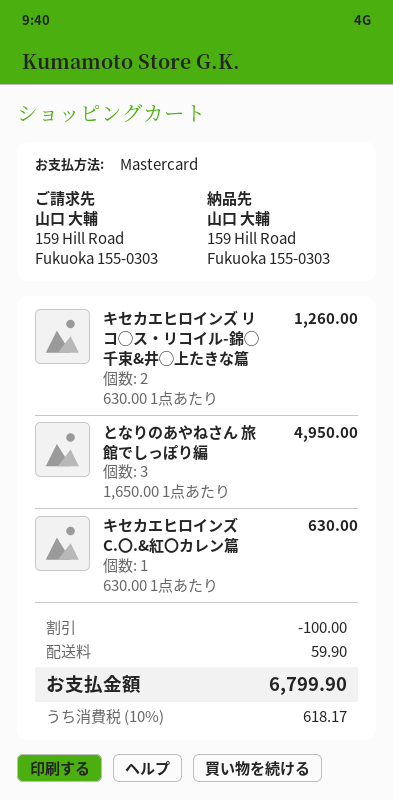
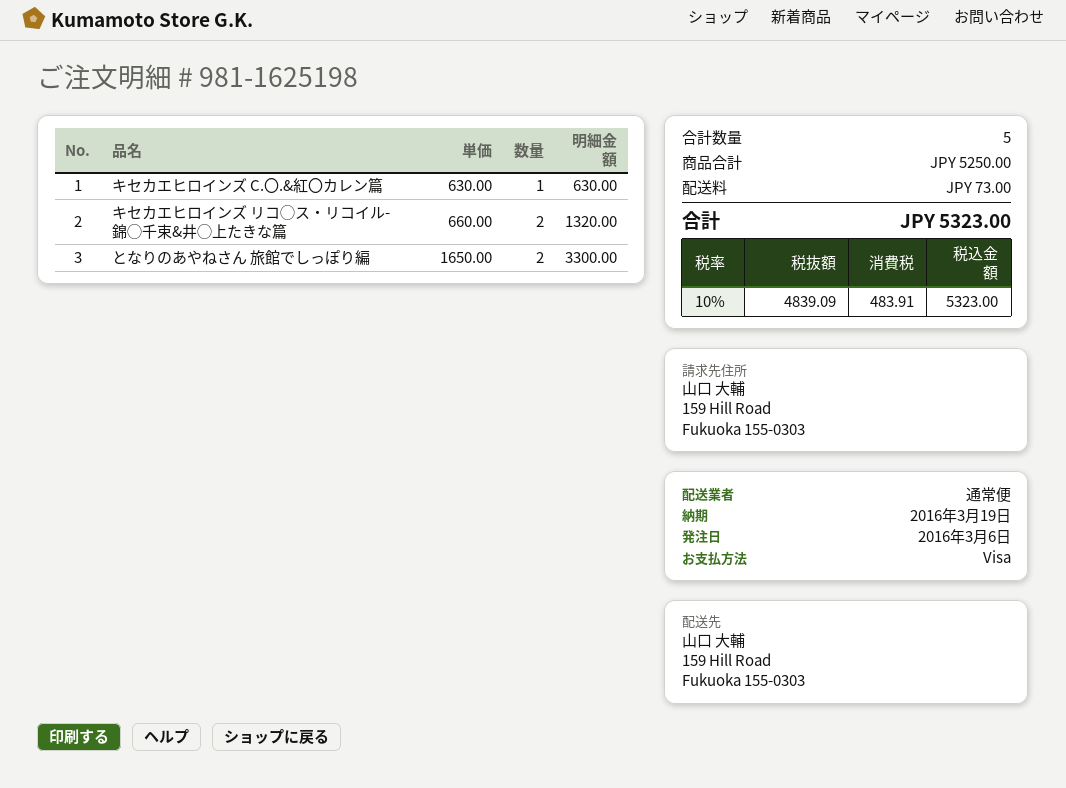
payment method: Mastercard -> Visa
キセカエヒロインズ リコ◯ス・リコイル-錦◯千束&井◯上たきな篇: 2 x 630.00 = 1260.00 -> 2 x 660.00 = 1320.00
となりのあやねさん 旅館でしっぽり編: 3 x 1650.00 = 4950.00 -> 2 x 1650.00 = 3300.00
discount: 100.00 -> none
shipping: 59.90 -> 73.00
tax: 10% = 618.17 -> 10% = 483.91
total: 6799.90 -> 5323.00

